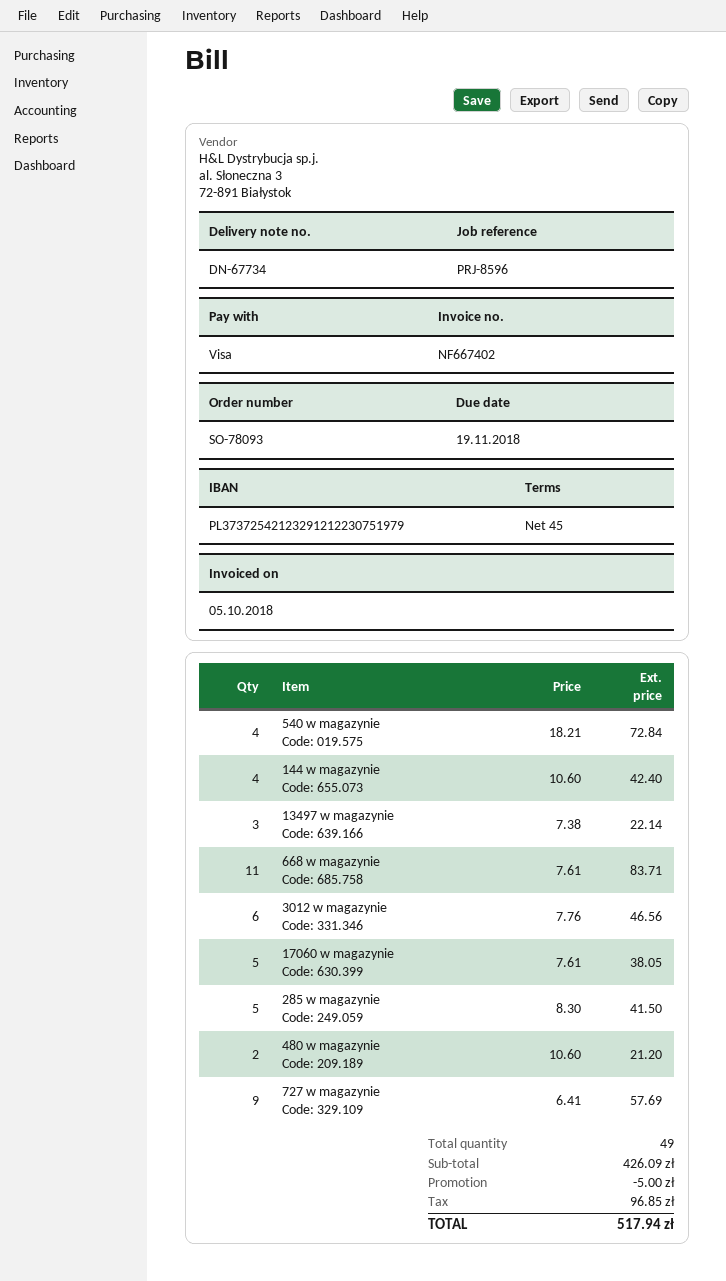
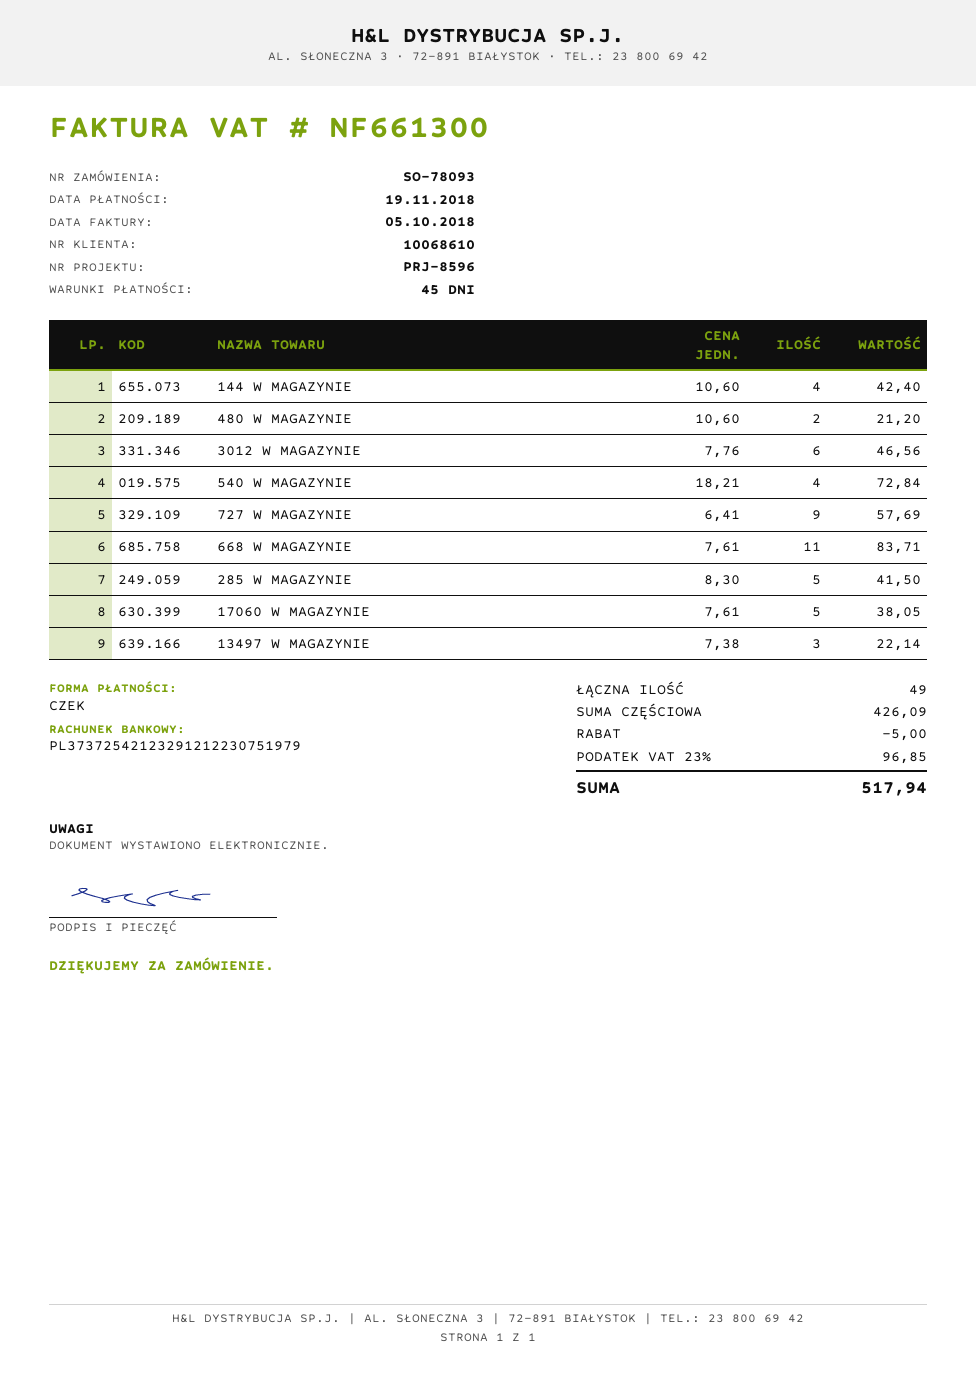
invoice number: NF667402 -> NF661300
payment method: Visa -> cheque

